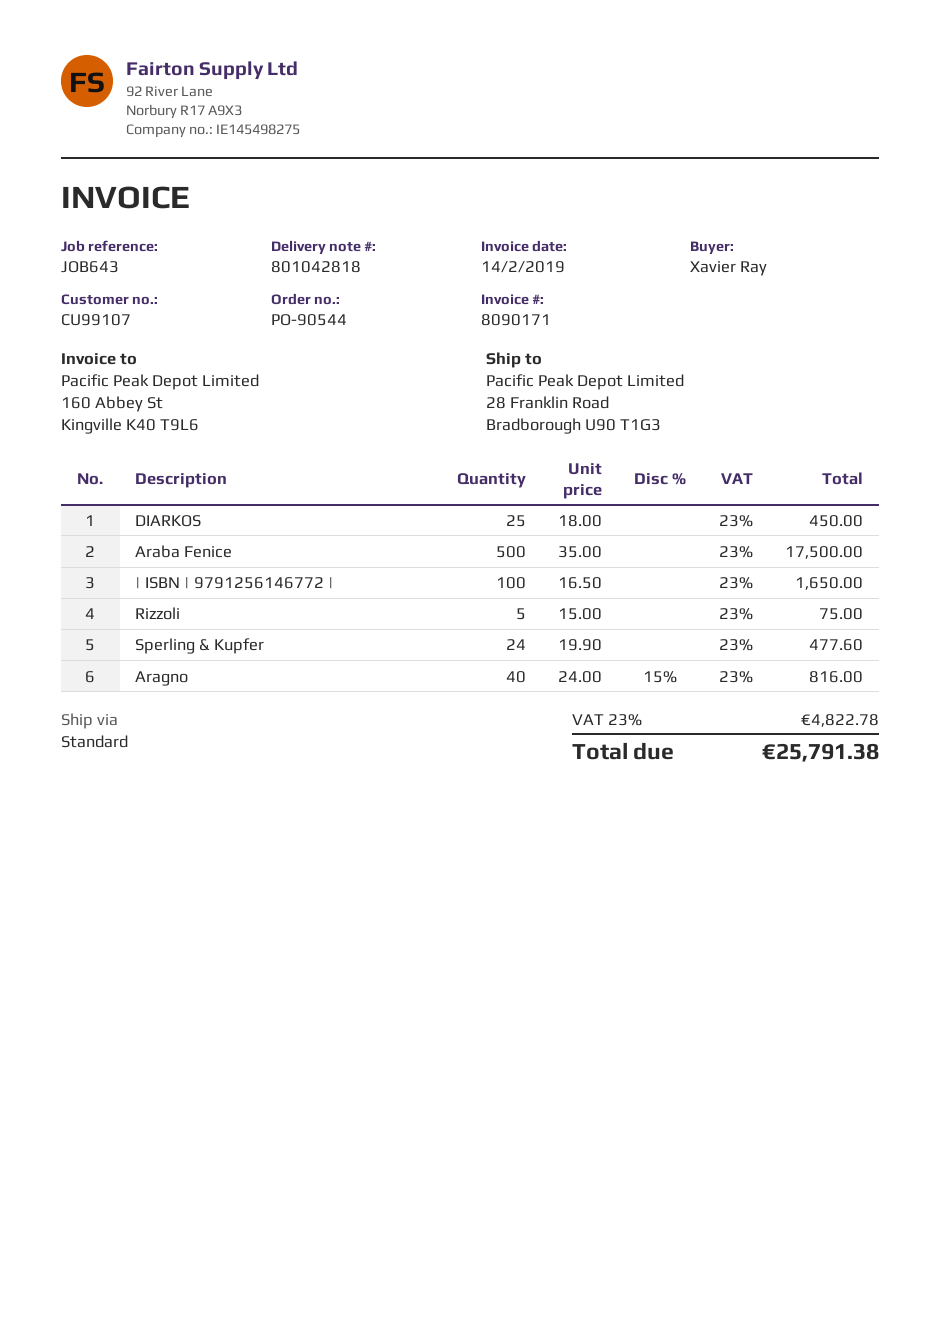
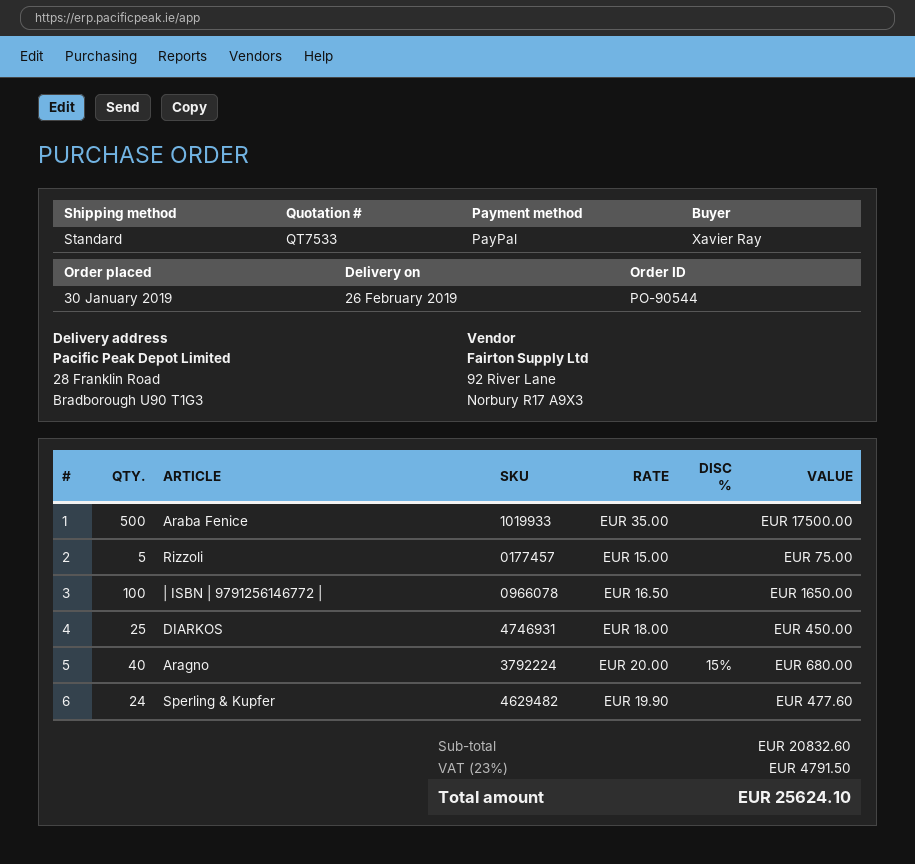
Aragno: 40 x 24.00 - 15% = 816.00 -> 40 x 20.00 - 15% = 680.00
tax: 23% = 4822.78 -> 23% = 4791.50
total: 25791.38 -> 25624.10

